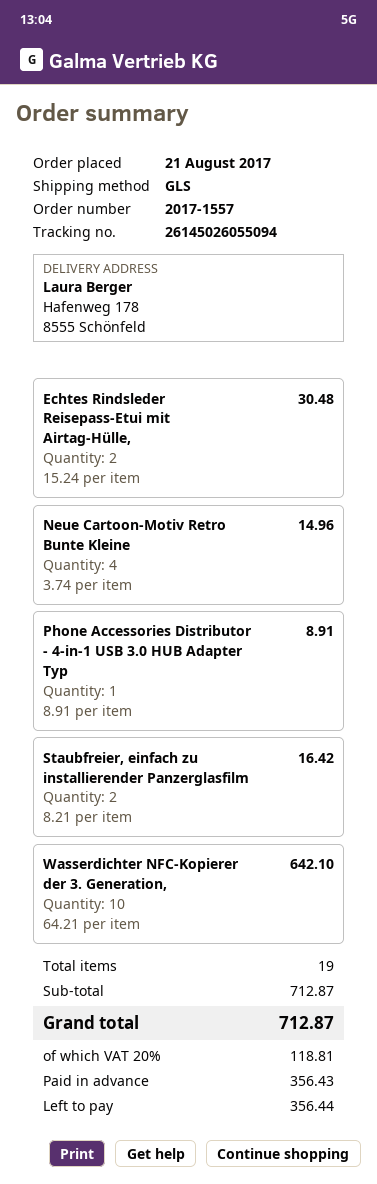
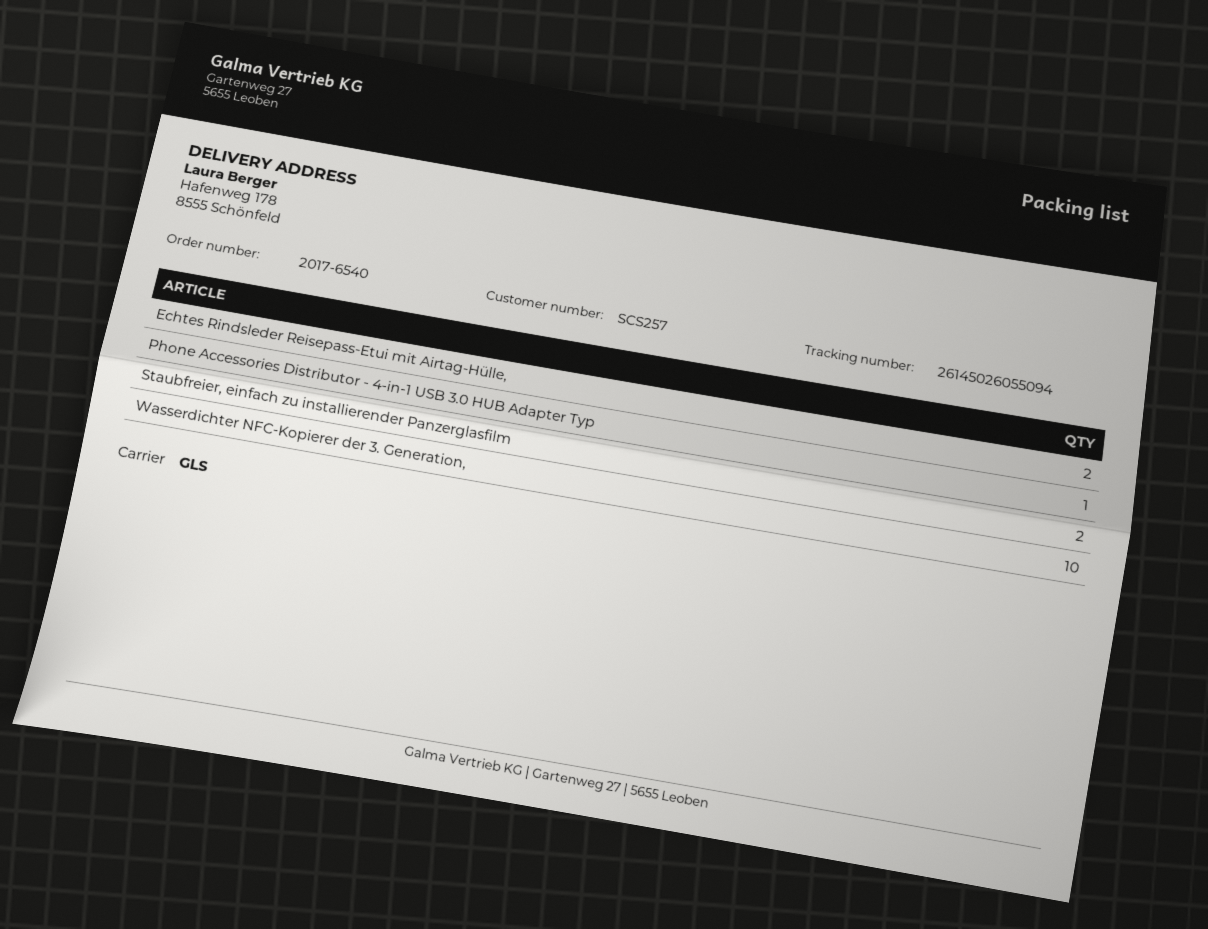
order number: 2017-1557 -> 2017-6540
Neue Cartoon-Motiv Retro Bunte Kleine: 4 -> none

